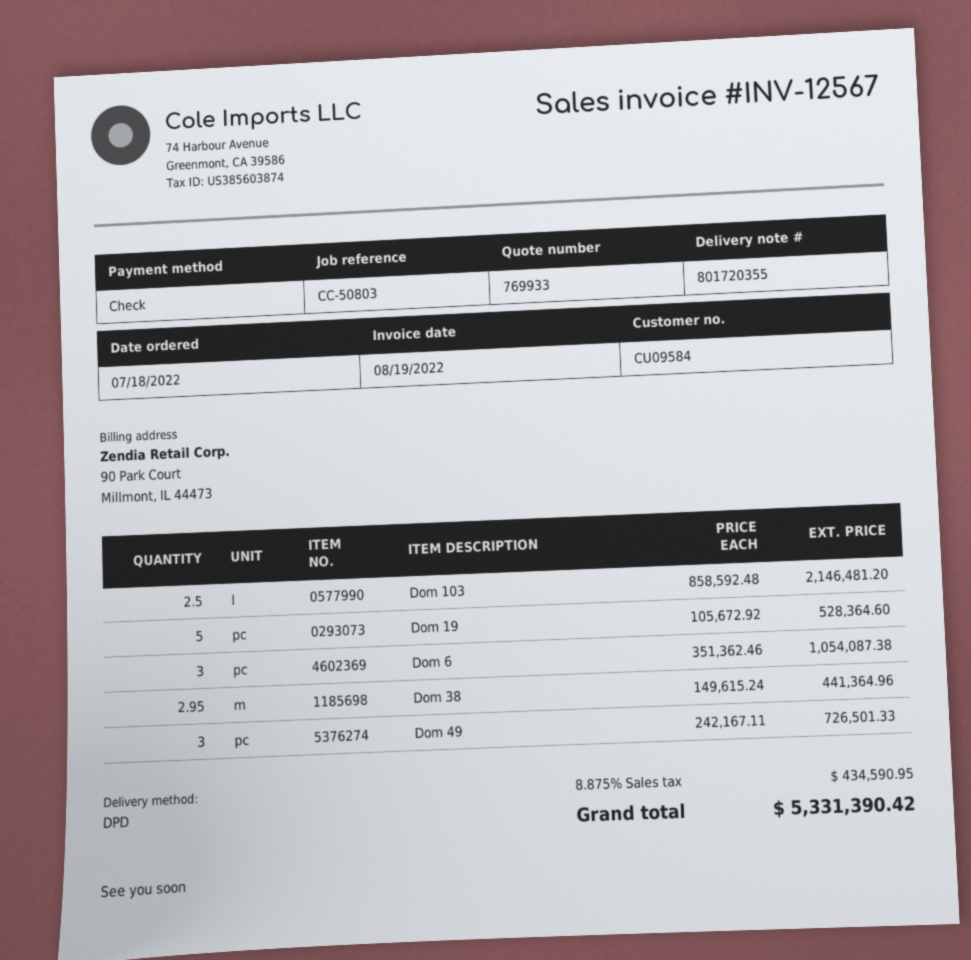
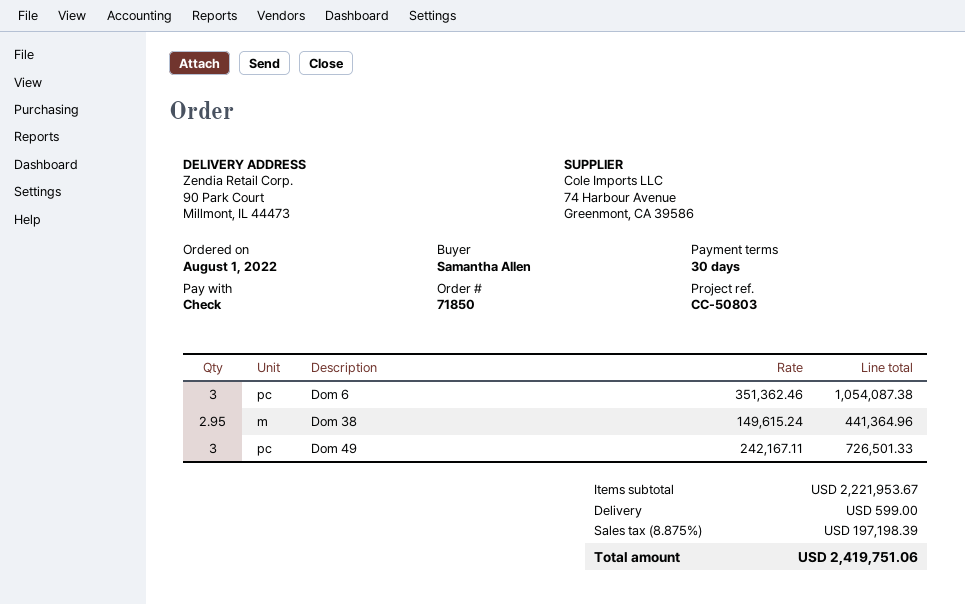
order date: 2022-07-18 -> 2022-08-01
Dom 103: 2.5 x 858592.48 = 2146481.20 -> none
Dom 19: 5 x 105672.92 = 528364.60 -> none
shipping: none -> 599.00
tax: 8.875% = 434590.95 -> 8.875% = 197198.39
total: 5331390.42 -> 2419751.06

